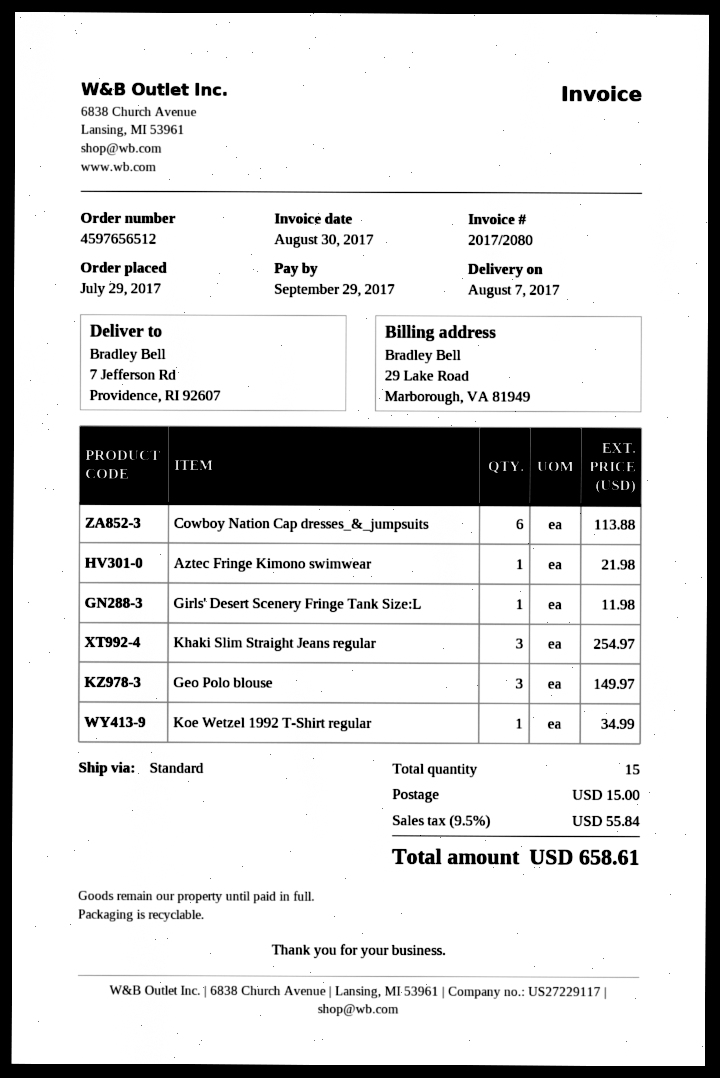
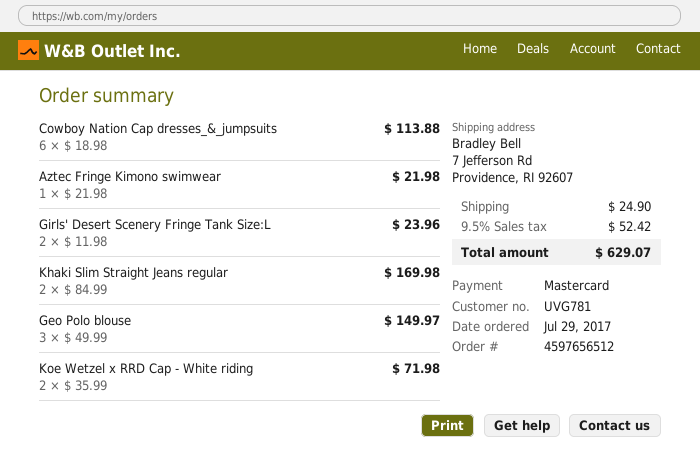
Girls' Desert Scenery Fringe Tank Size:L: 1 for 11.98 -> 2 for 23.96
Khaki Slim Straight Jeans regular: 3 for 254.97 -> 2 for 169.98
Koe Wetzel 1992 T-Shirt regular: 1 for 34.99 -> none
Koe Wetzel x RRD Cap - White riding: none -> 2 for 71.98
shipping: 15.00 -> 24.90
tax: 9.5% = 55.84 -> 9.5% = 52.42
total: 658.61 -> 629.07

